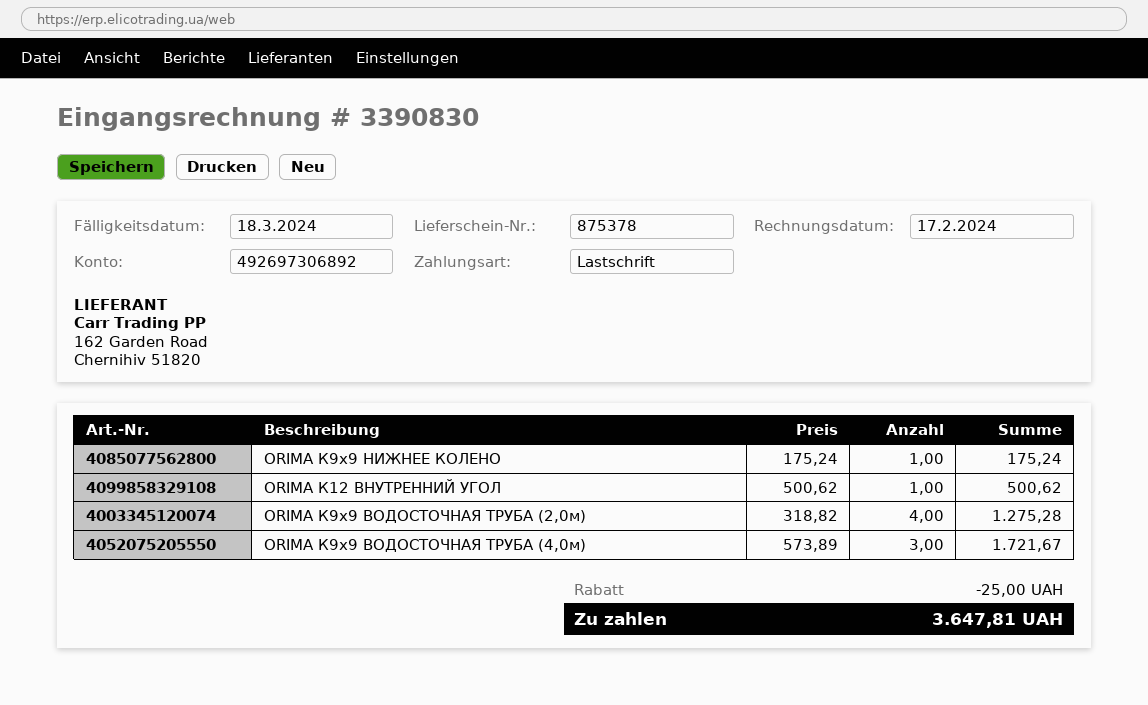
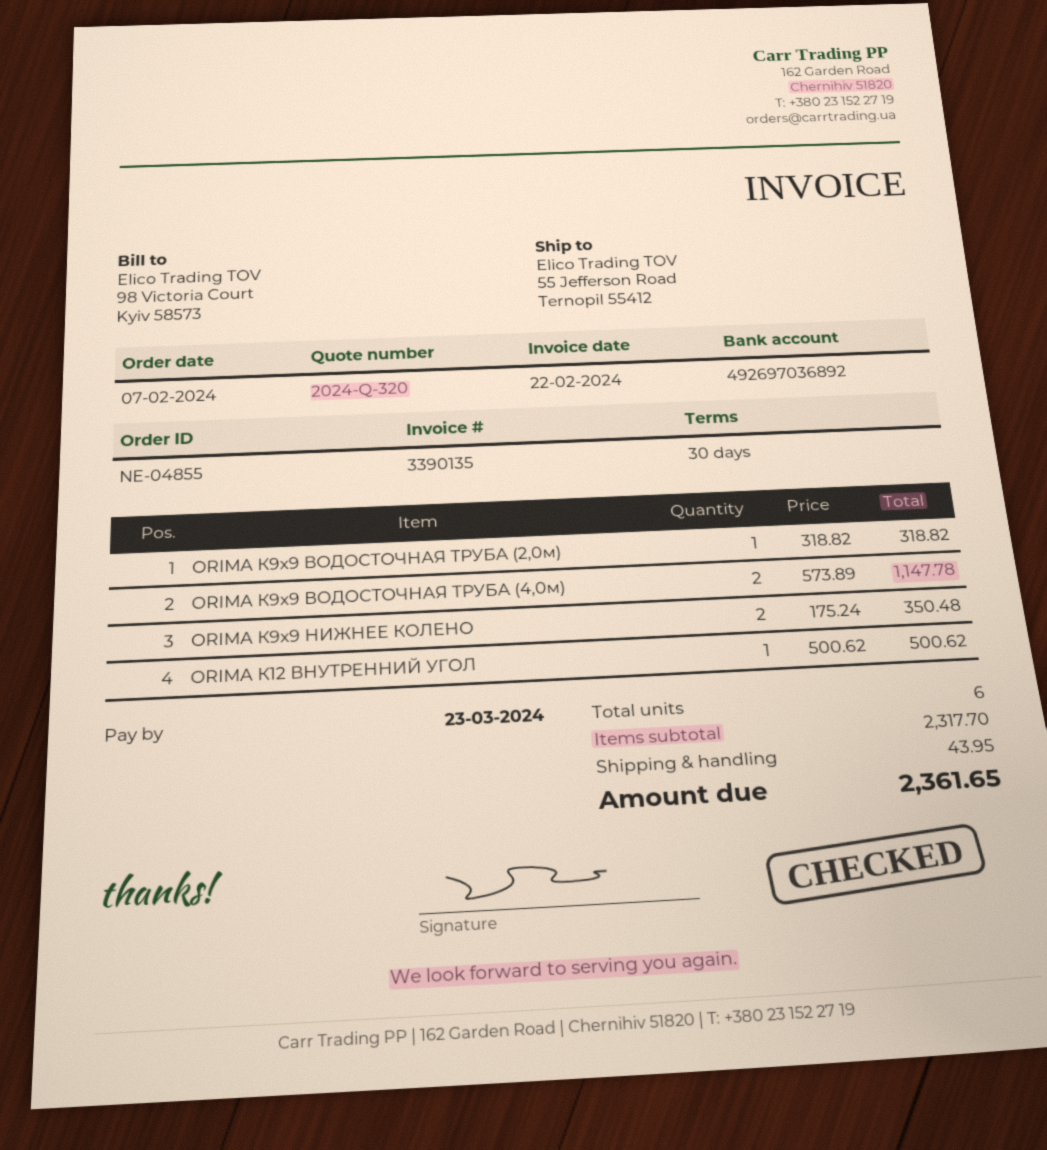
invoice number: 3390830 -> 3390135
invoice date: 2024-02-17 -> 2024-02-22
due date: 2024-03-18 -> 2024-03-23
bank account: 492697306892 -> 492697036892
ORIMA К9х9 НИЖНЕЕ КОЛЕНО: 1 x 175.24 = 175.24 -> 2 x 175.24 = 350.48
ORIMA К9х9 ВОДОСТОЧНАЯ ТРУБА (2,0м): 4 x 318.82 = 1275.28 -> 1 x 318.82 = 318.82
ORIMA К9х9 ВОДОСТОЧНАЯ ТРУБА (4,0м): 3 x 573.89 = 1721.67 -> 2 x 573.89 = 1147.78
discount: 25.00 -> none
shipping: none -> 43.95
total: 3647.81 -> 2361.65

